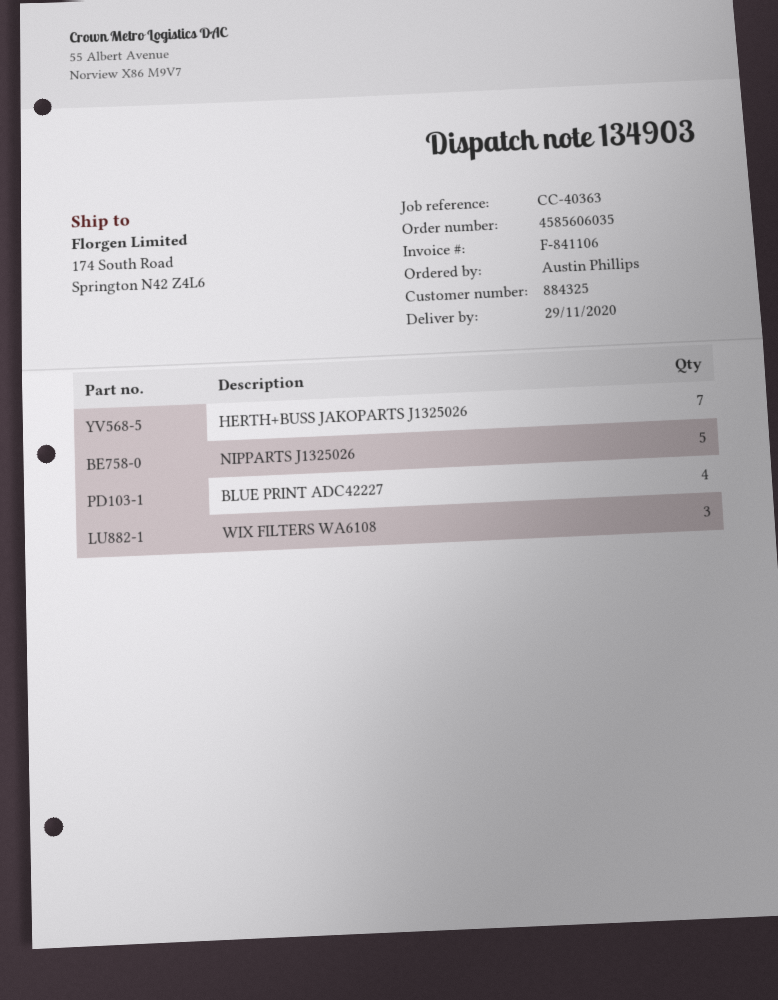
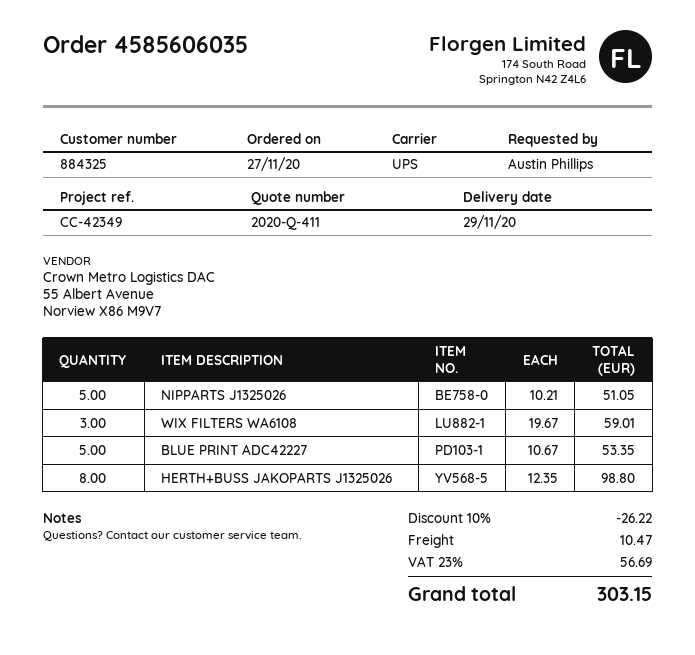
reference: CC-40363 -> CC-42349
HERTH+BUSS JAKOPARTS J1325026: 7 -> 8
BLUE PRINT ADC42227: 4 -> 5

